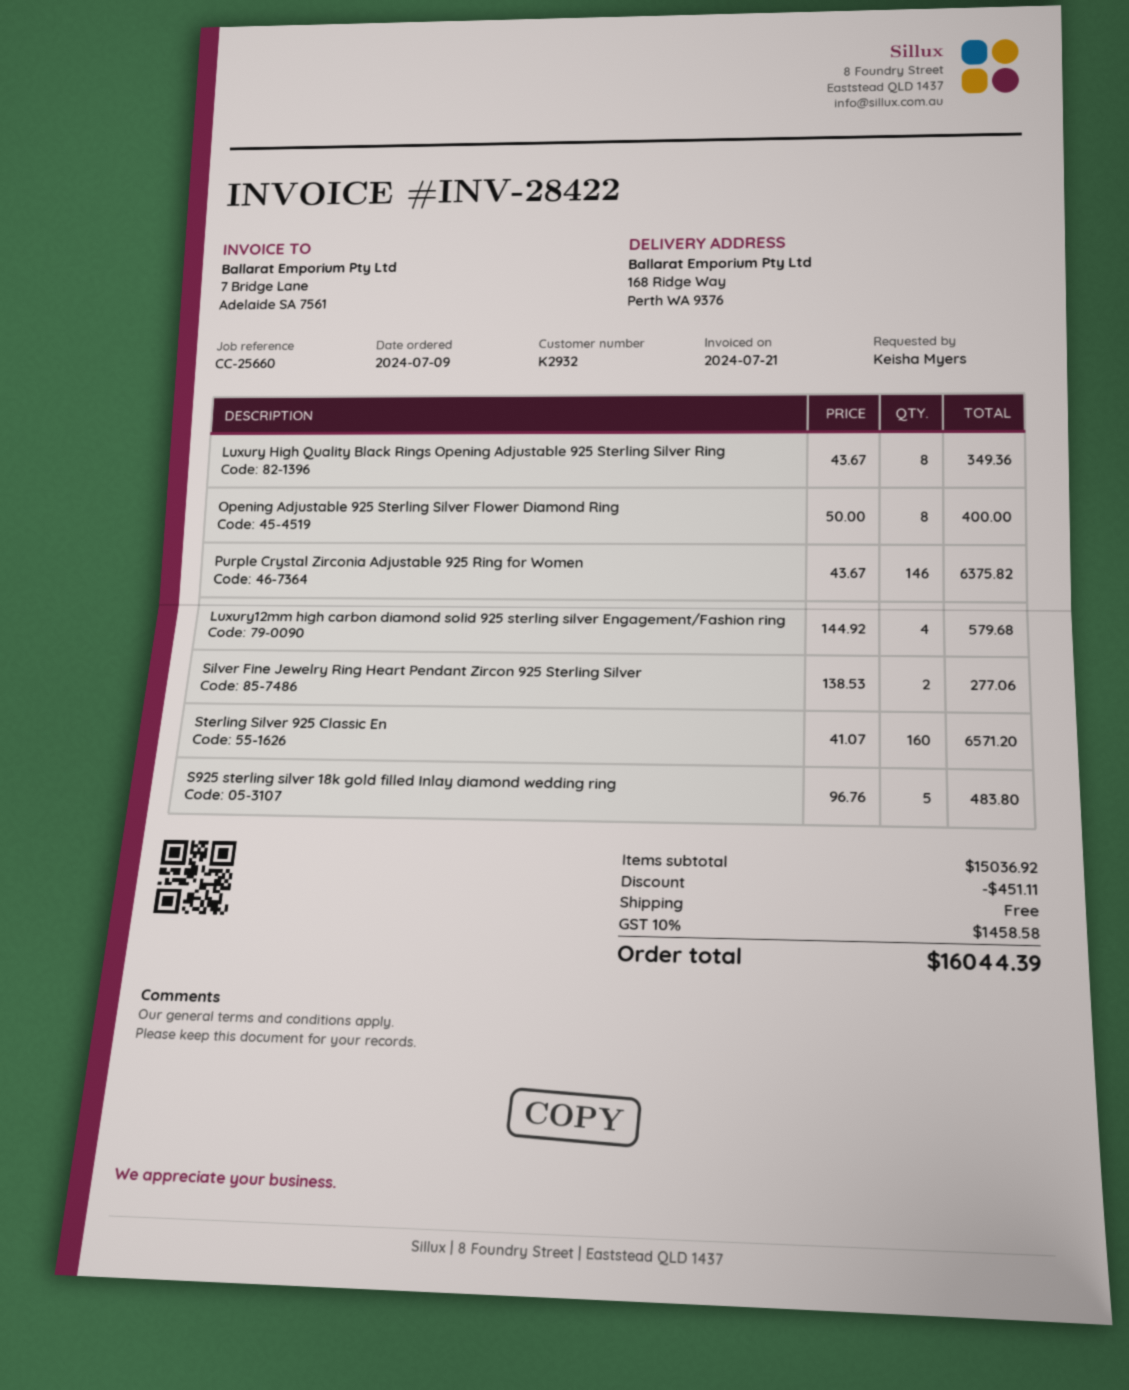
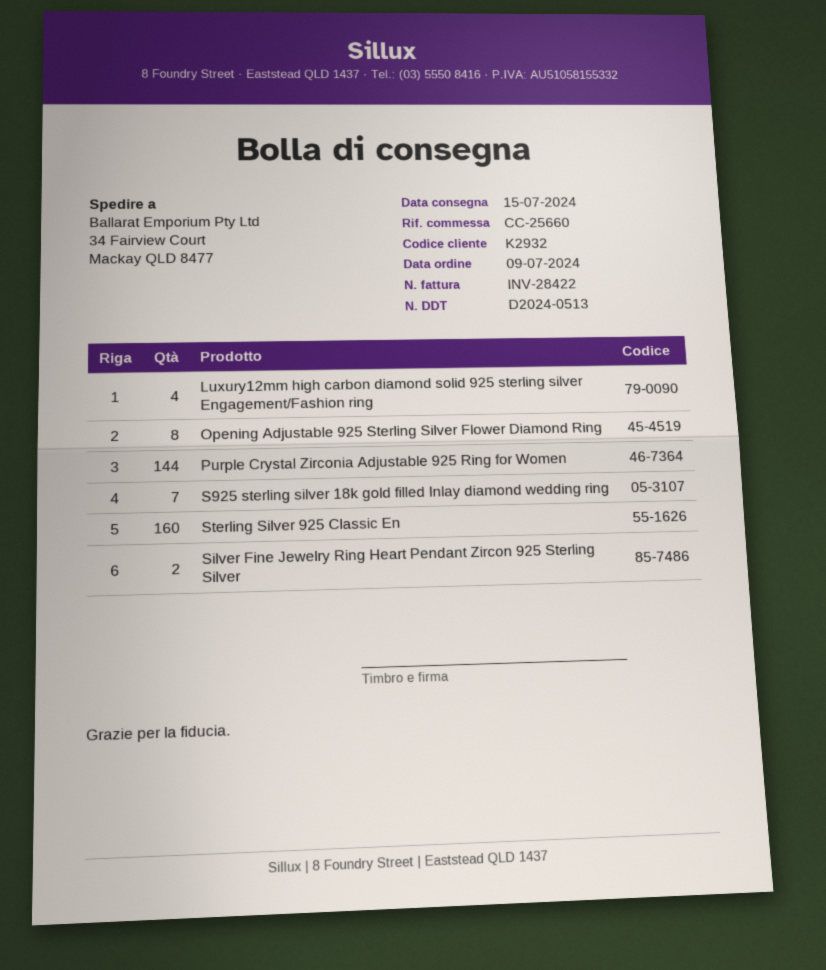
ship to: 168 Ridge Way, Perth WA 9376 -> 34 Fairview Court, Mackay QLD 8477
Luxury High Quality Black Rings Opening Adjustable 925 Sterling Silver Ring: 8 -> none
Purple Crystal Zirconia Adjustable 925 Ring for Women: 146 -> 144
S925 sterling silver 18k gold filled Inlay diamond wedding ring: 5 -> 7

